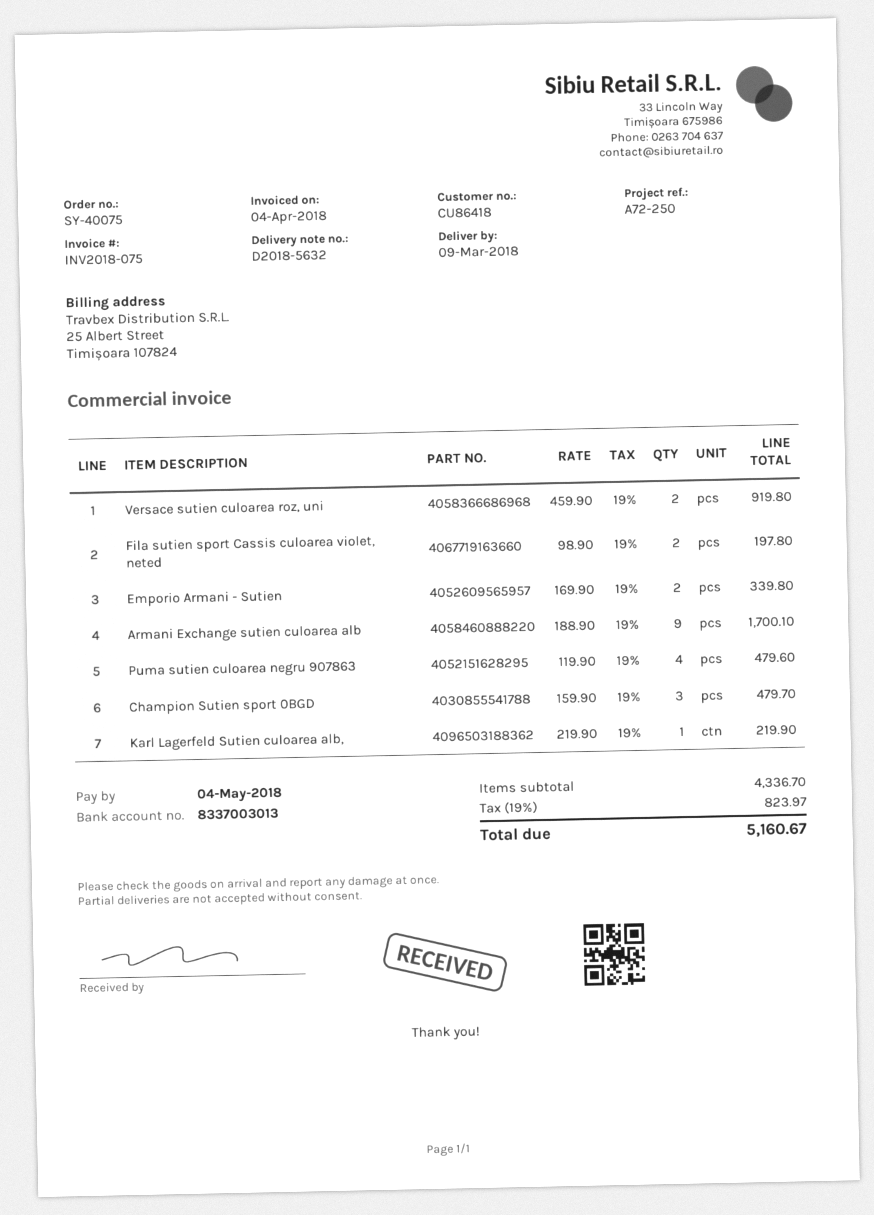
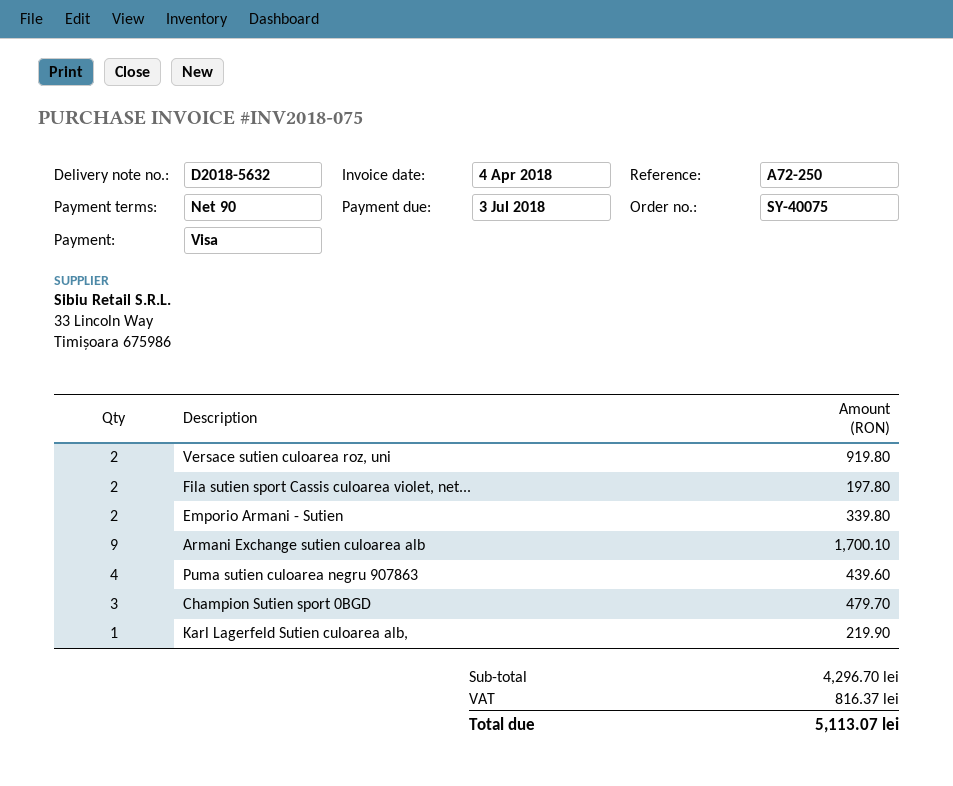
due date: 2018-05-04 -> 2018-07-03
Puma sutien culoarea negru 907863: 4 for 479.60 -> 4 for 439.60
subtotal: 4336.70 -> 4296.70
tax: 823.97 -> 816.37
total: 5160.67 -> 5113.07

